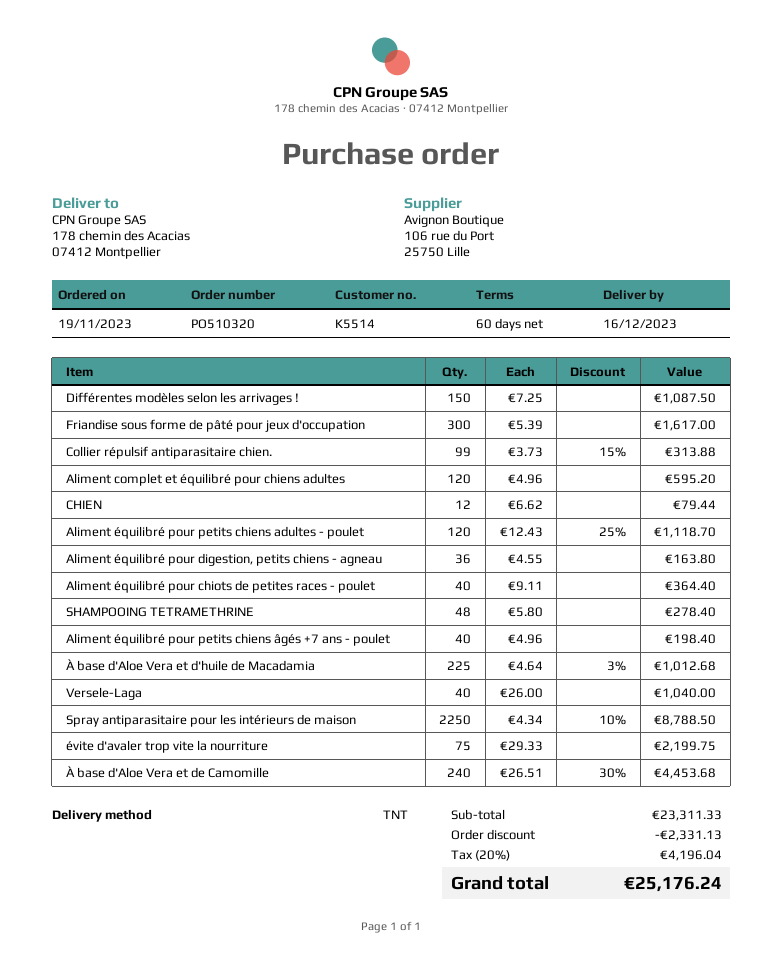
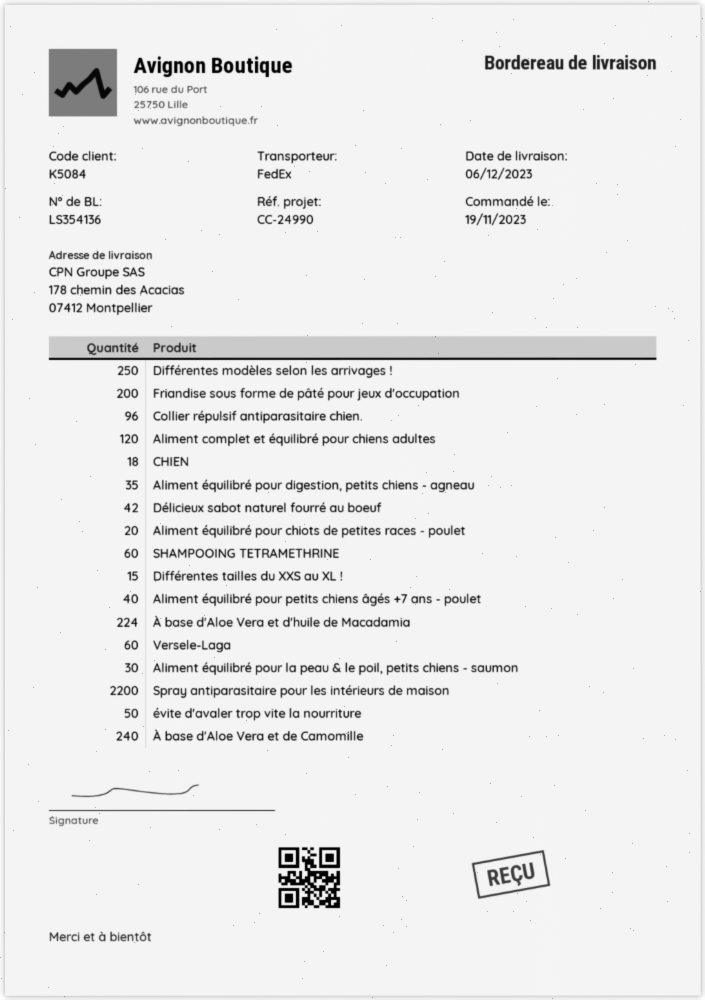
delivery date: 2023-12-16 -> 2023-12-06
customer number: K5514 -> K5084
shipping method: TNT -> FedEx
Différentes modèles selon les arrivages !: 150 -> 250
Friandise sous forme de pâté pour jeux d'occupation: 300 -> 200
Collier répulsif antiparasitaire chien.: 99 -> 96
CHIEN: 12 -> 18
Aliment équilibré pour petits chiens adultes - poulet: 120 -> none
Aliment équilibré pour digestion, petits chiens - agneau: 36 -> 35
Aliment équilibré pour chiots de petites races - poulet: 40 -> 20
SHAMPOOING TETRAMETHRINE: 48 -> 60
À base d'Aloe Vera et d'huile de Macadamia: 225 -> 224
Versele-Laga: 40 -> 60
Spray antiparasitaire pour les intérieurs de maison: 2250 -> 2200
évite d'avaler trop vite la nourriture: 75 -> 50
Délicieux sabot naturel fourré au boeuf: none -> 42
Différentes tailles du XXS au XL !: none -> 15
Aliment équilibré pour la peau & le poil, petits chiens - saumon: none -> 30

